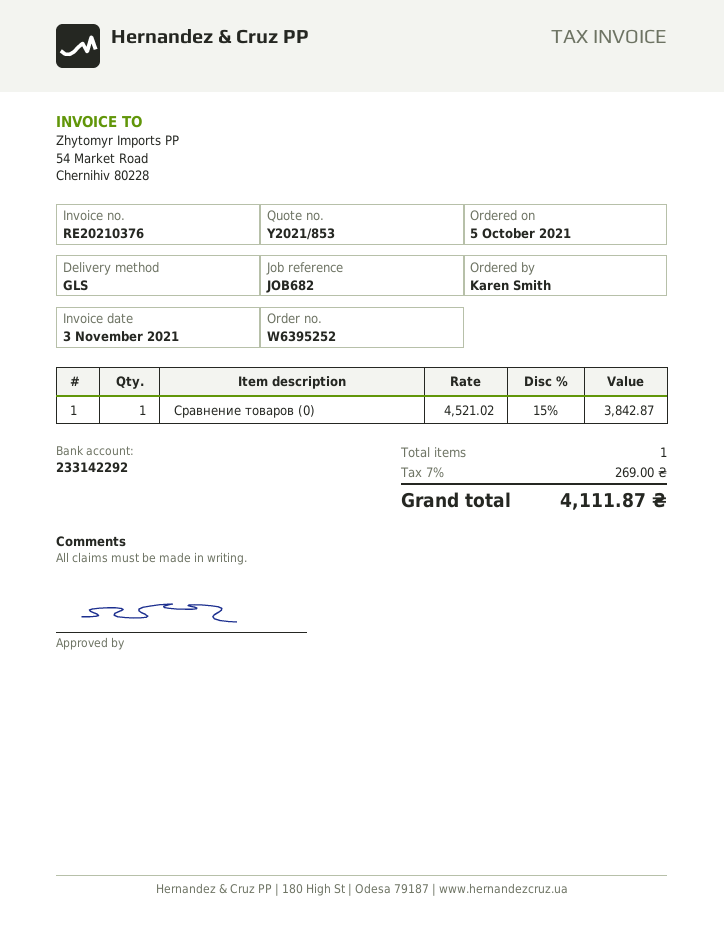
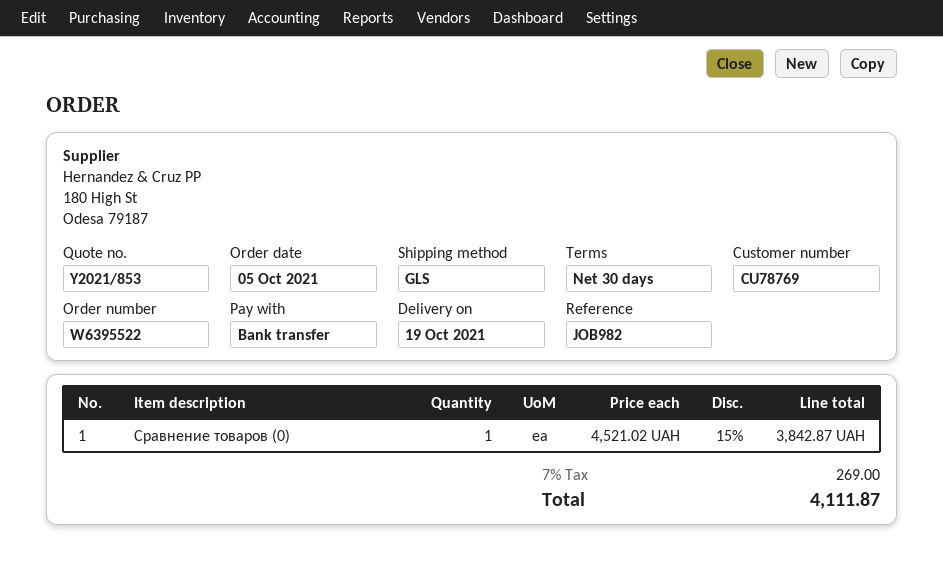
order number: W6395252 -> W6395522
reference: JOB682 -> JOB982

